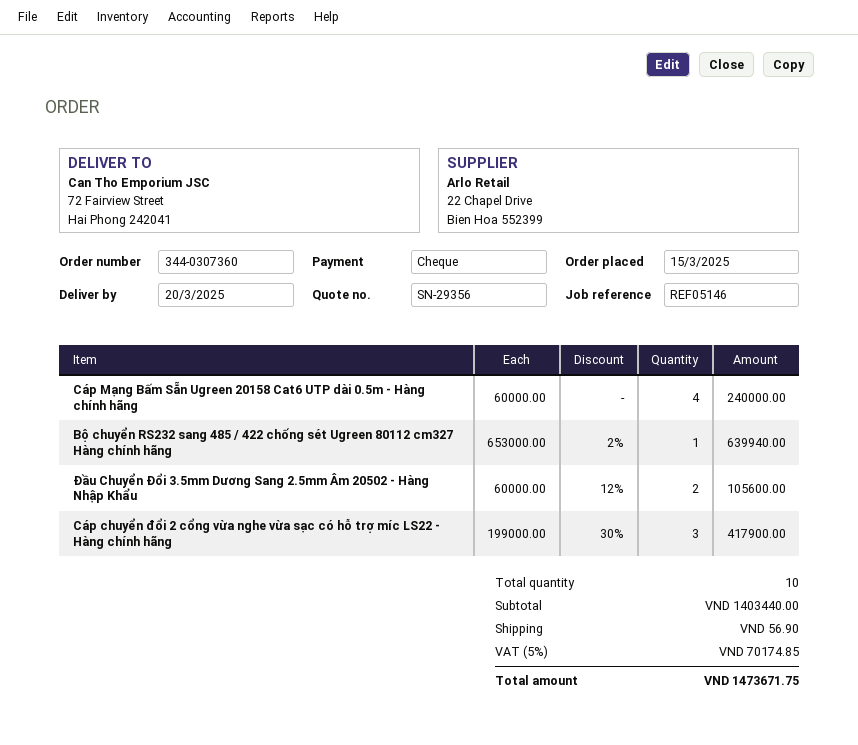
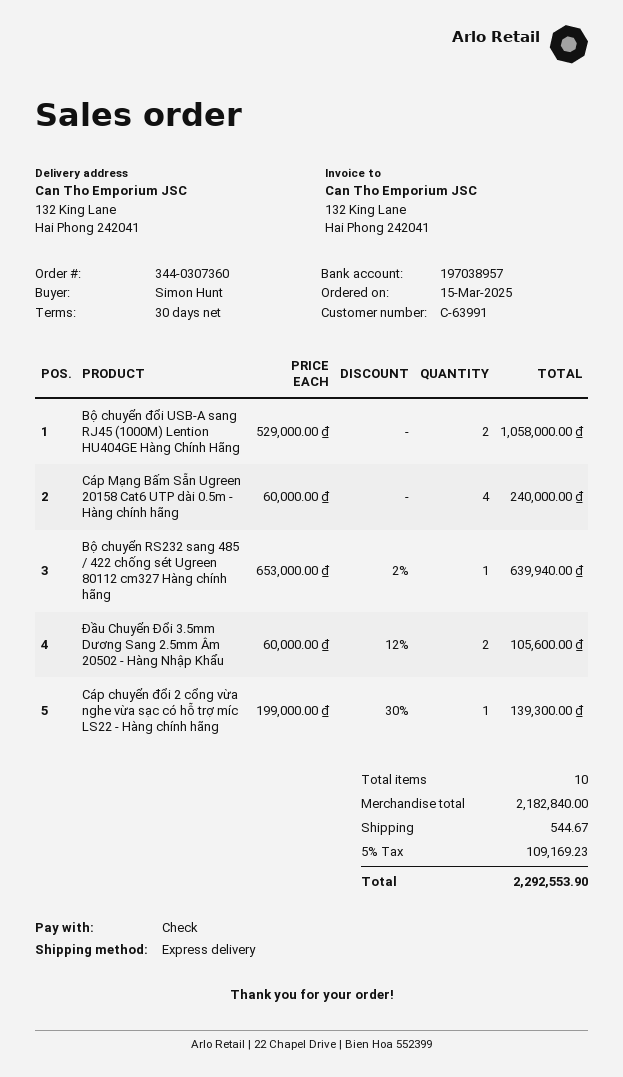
ship to: 72 Fairview Street, Hai Phong 242041 -> 132 King Lane, Hai Phong 242041
Cáp chuyển đổi 2 cổng vừa nghe vừa sạc có hỗ trợ míc LS22 - Hàng chính hãng: 3 x 199000.00 - 30% = 417900.00 -> 1 x 199000.00 - 30% = 139300.00
Bộ chuyển đổi USB-A sang RJ45 (1000M) Lention HU404GE Hàng Chính Hãng: none -> 2 x 529000.00 = 1058000.00
subtotal: 1403440.00 -> 2182840.00
shipping: 56.90 -> 544.67
tax: 5% = 70174.85 -> 5% = 109169.23
total: 1473671.75 -> 2292553.90

